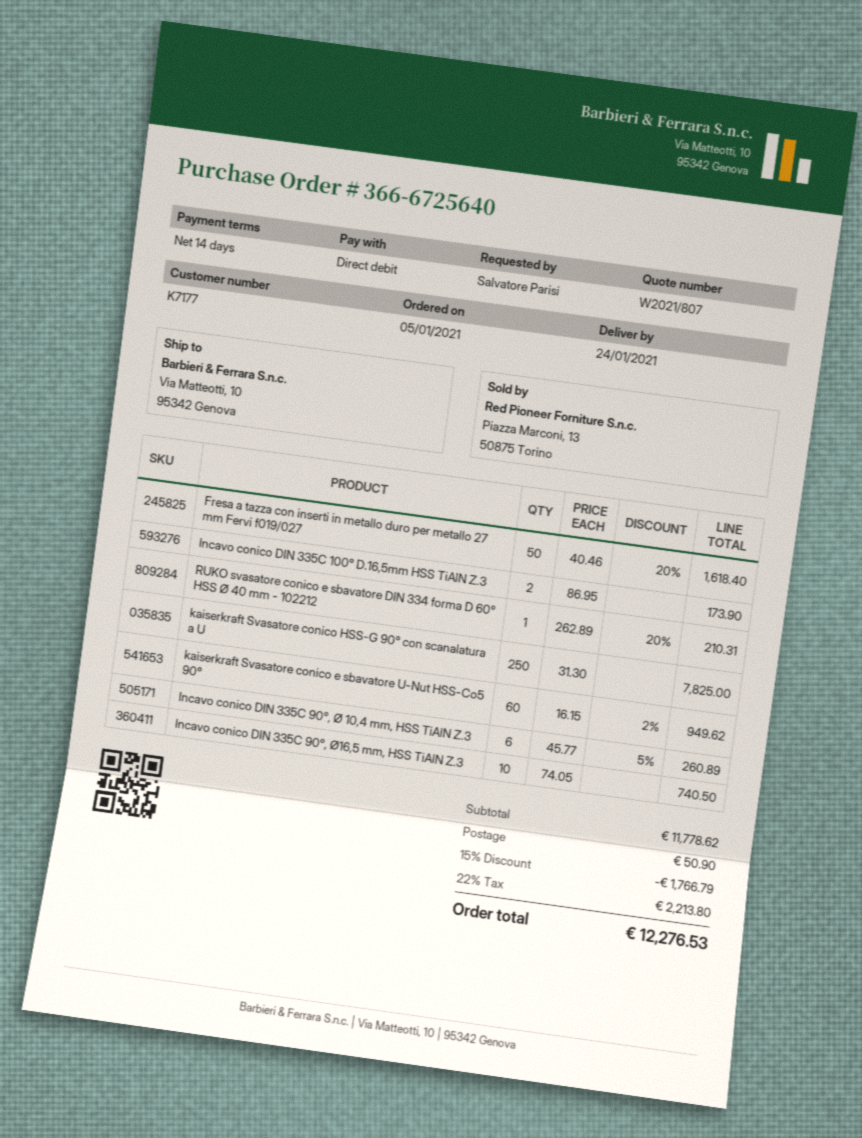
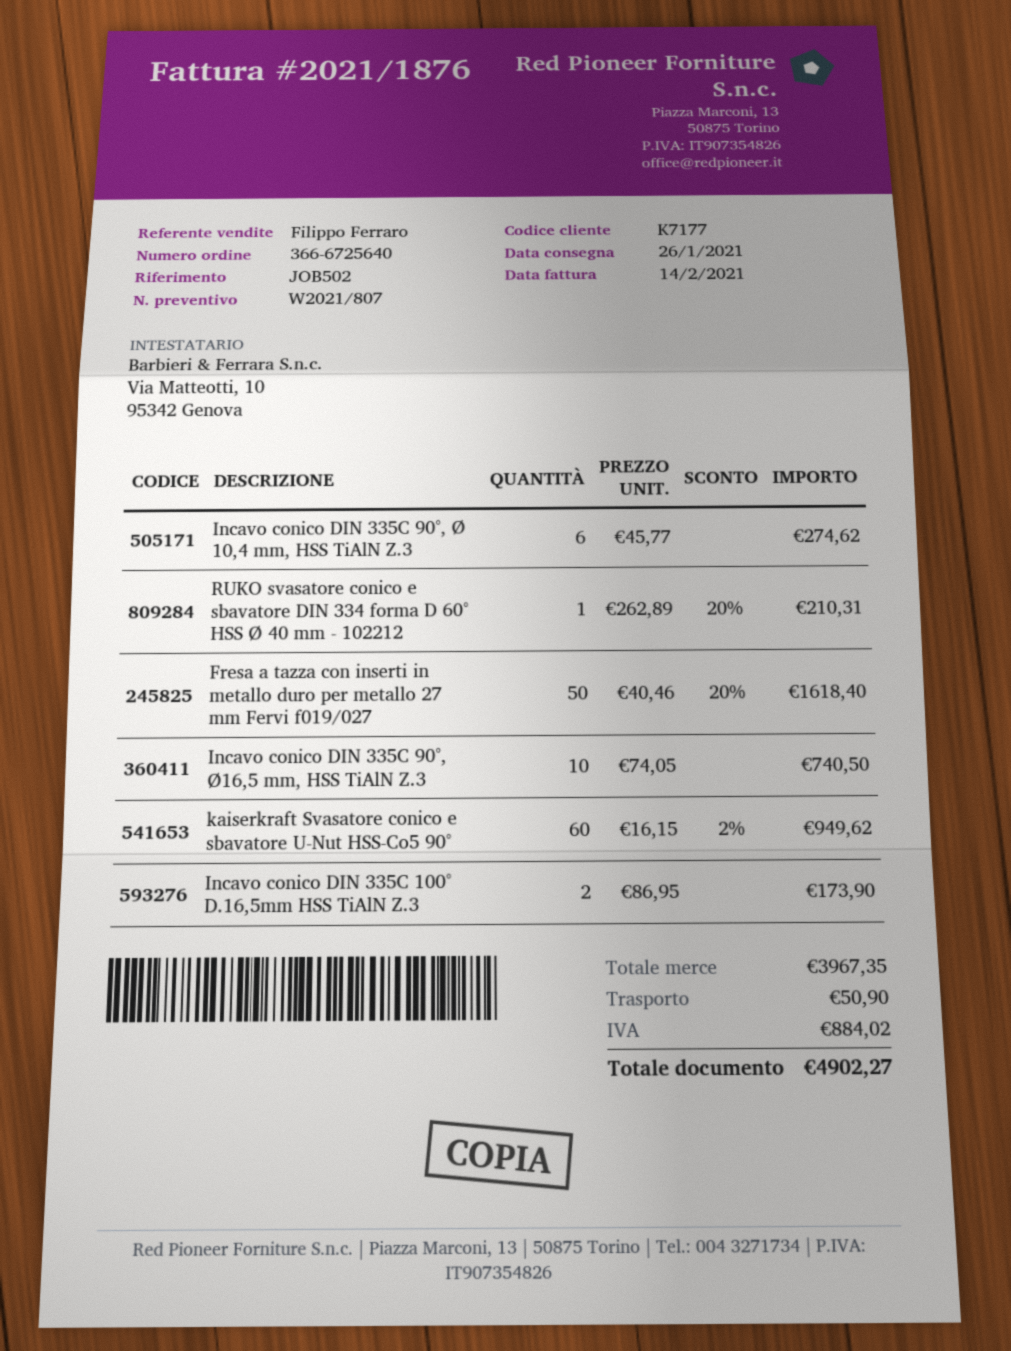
delivery date: 2021-01-24 -> 2021-01-26
kaiserkraft Svasatore conico HSS-G 90° con scanalatura a U: 250 x 31.30 = 7825.00 -> none
Incavo conico DIN 335C 90°, Ø 10,4 mm, HSS TiAlN Z.3: 6 x 45.77 - 5% = 260.89 -> 6 x 45.77 = 274.62
subtotal: 11778.62 -> 3967.35
discount: 15% = 1766.79 -> none
tax: 2213.80 -> 884.02
total: 12276.53 -> 4902.27

